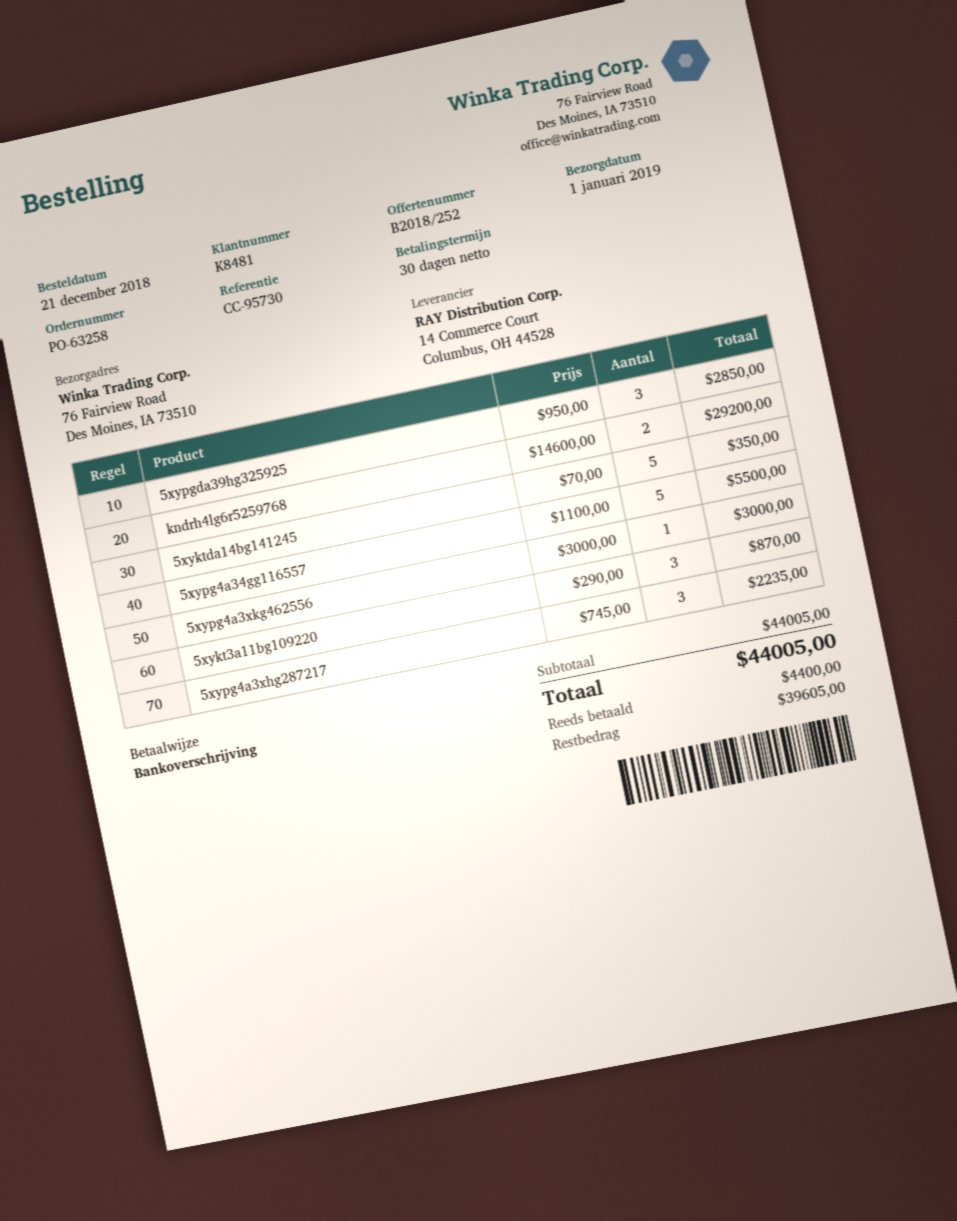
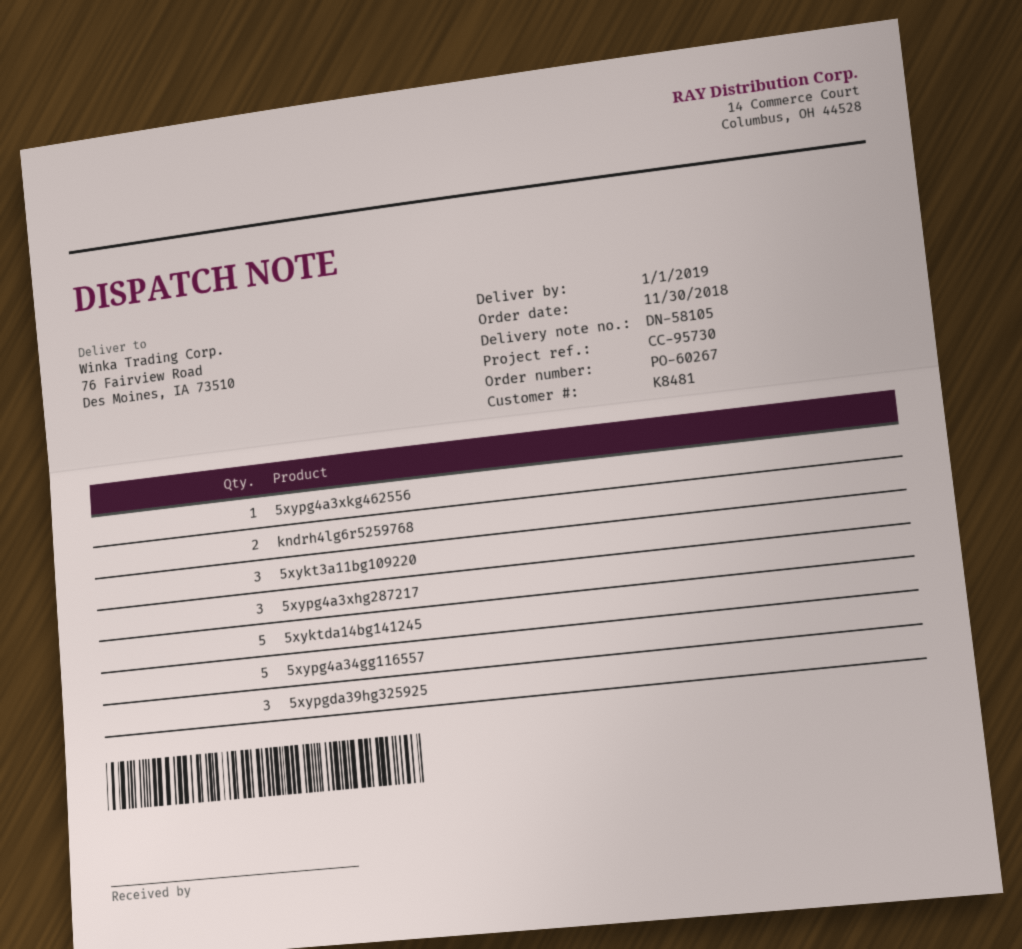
order number: PO-63258 -> PO-60267
order date: 2018-12-21 -> 2018-11-30

